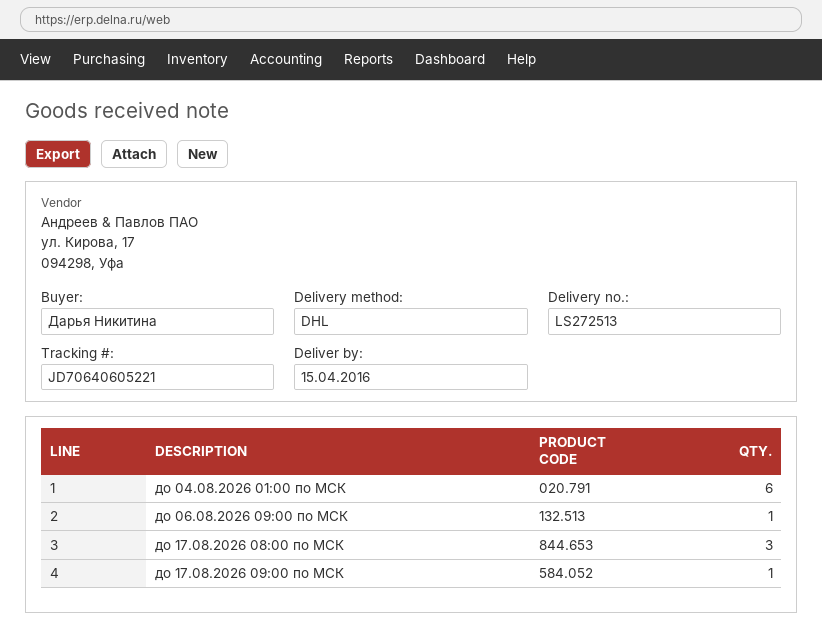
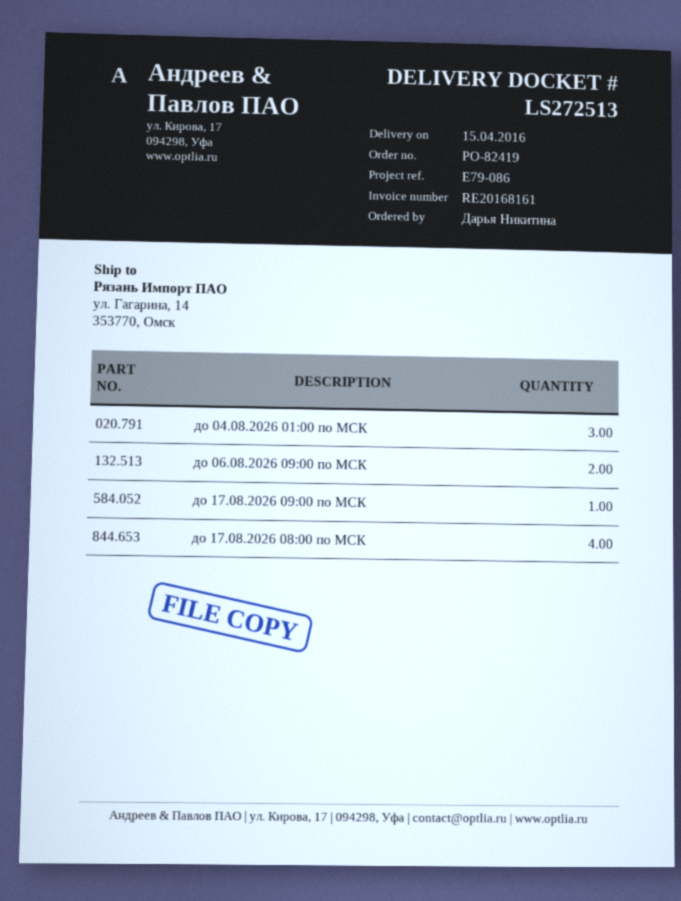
до 04.08.2026 01:00 по МСК: 6 -> 3
до 06.08.2026 09:00 по МСК: 1 -> 2
до 17.08.2026 08:00 по МСК: 3 -> 4

